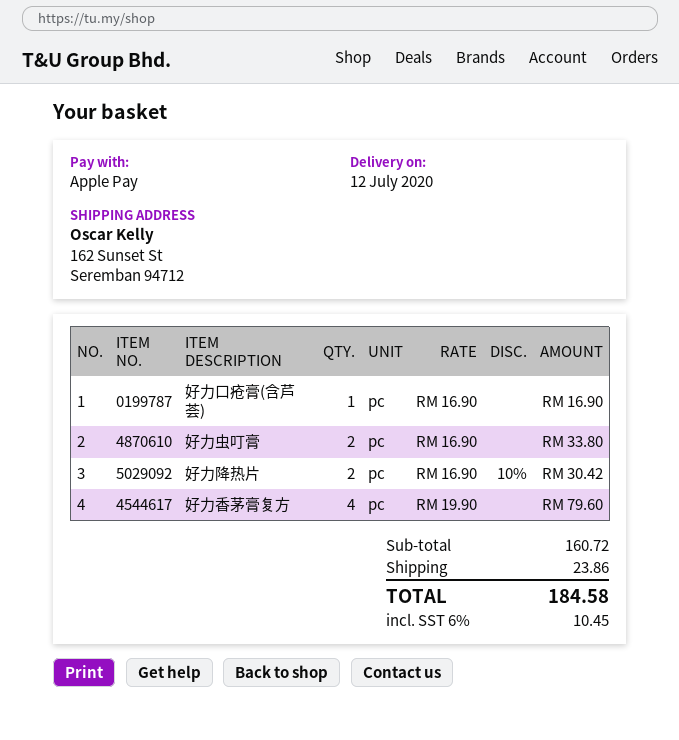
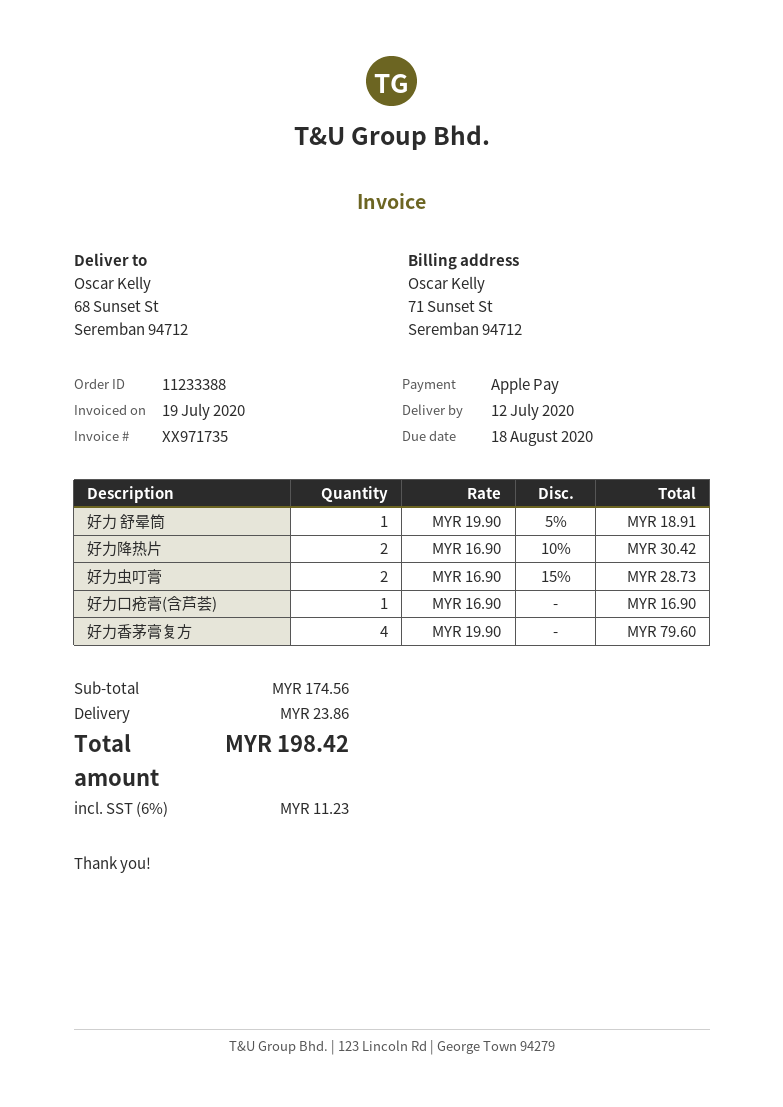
ship to: 162 Sunset St, Seremban 94712 -> 68 Sunset St, Seremban 94712
好力虫叮膏: 2 x 16.90 = 33.80 -> 2 x 16.90 - 15% = 28.73
好力 舒晕筒: none -> 1 x 19.90 - 5% = 18.91
subtotal: 160.72 -> 174.56
tax: 6% = 10.45 -> 6% = 11.23
total: 184.58 -> 198.42

